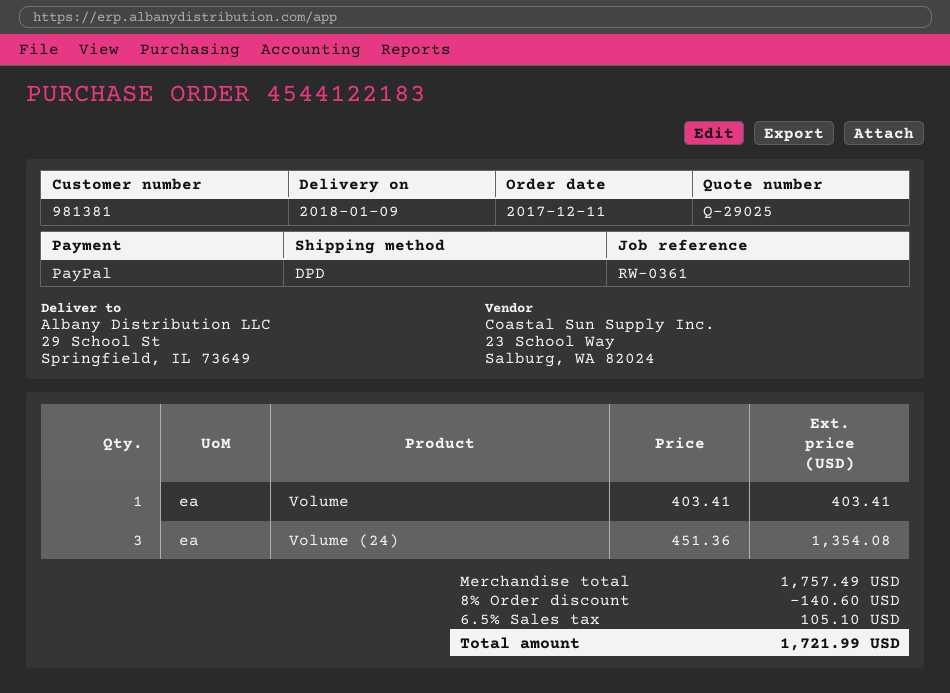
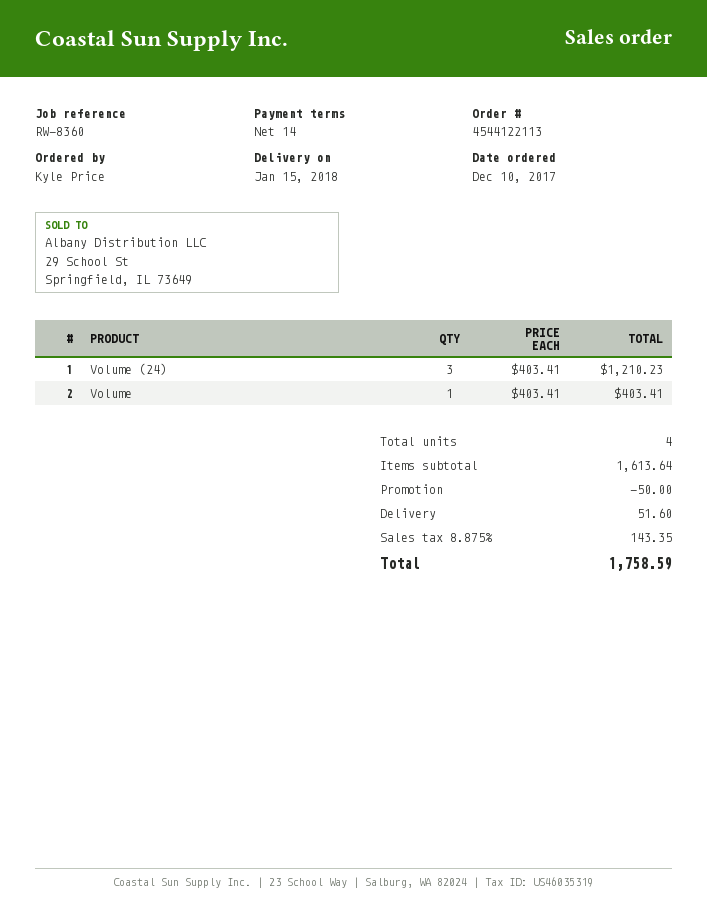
order number: 4544122183 -> 4544122113
order date: 2017-12-11 -> 2017-12-10
delivery date: 2018-01-09 -> 2018-01-15
reference: RW-0361 -> RW-8360
Volume (24): 3 x 451.36 = 1354.08 -> 3 x 403.41 = 1210.23
subtotal: 1757.49 -> 1613.64
discount: 140.60 -> 50.00
shipping: none -> 51.60
tax: 6.5% = 105.10 -> 8.875% = 143.35
total: 1721.99 -> 1758.59

